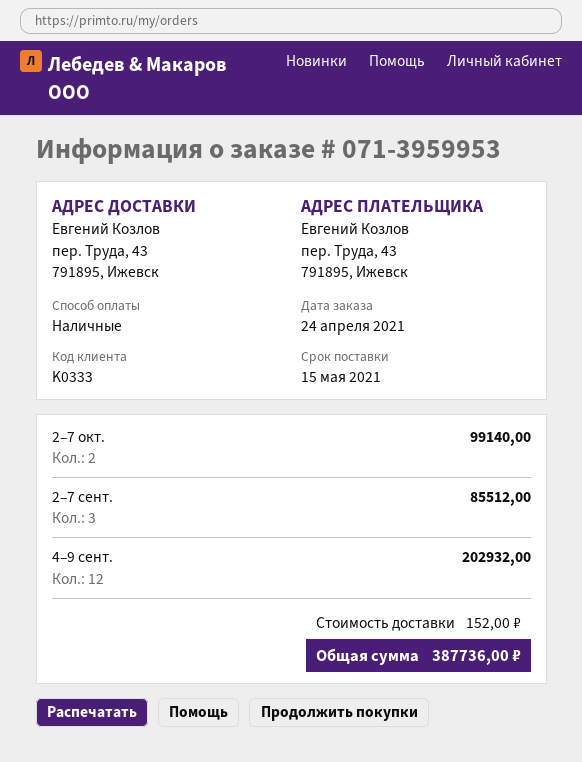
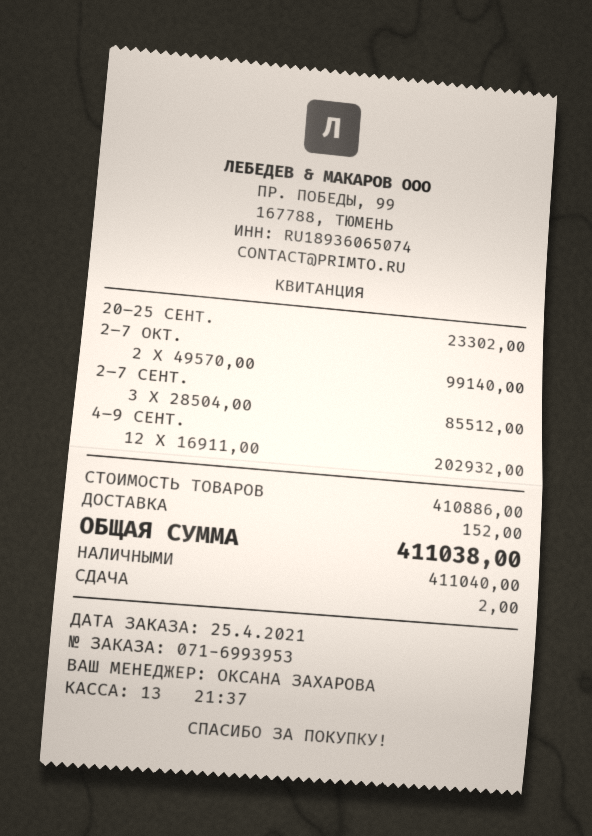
order number: 071-3959953 -> 071-6993953
order date: 2021-04-24 -> 2021-04-25
20–25 СЕНТ.: none -> 1 for 23302.00
total: 387736.00 -> 411038.00

